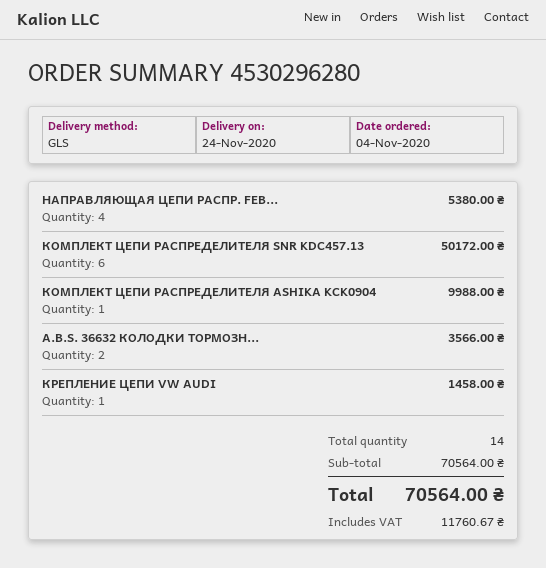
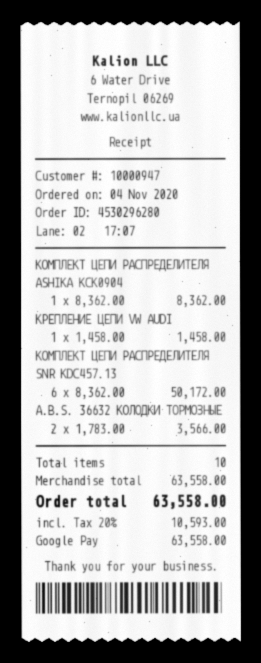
НАПРАВЛЯЮЩАЯ ЦЕПИ РАСПР. FEB...: 4 for 5380.00 -> none
КОМПЛЕКТ ЦЕПИ РАСПРЕДЕЛИТЕЛЯ ASHIKA KCK0904: 1 for 9988.00 -> 1 for 8362.00
total quantity: 14 -> 10
subtotal: 70564.00 -> 63558.00
tax: 11760.67 -> 10593.00
total: 70564.00 -> 63558.00

